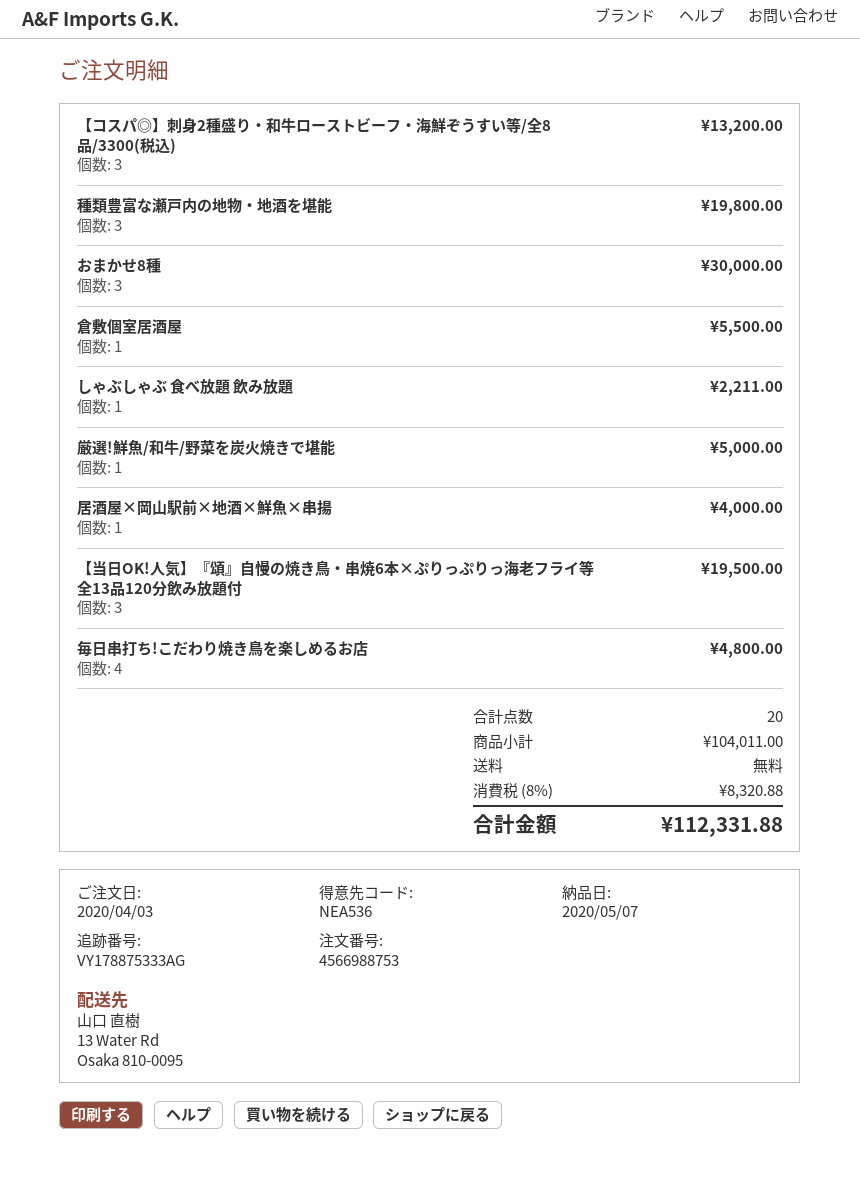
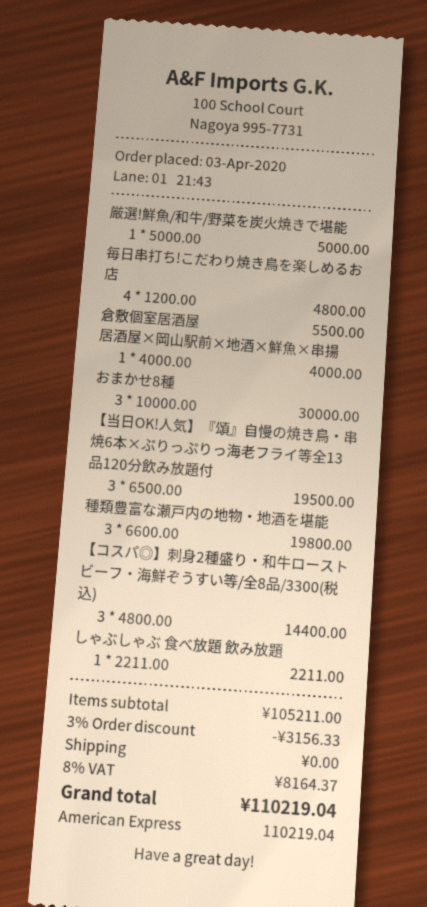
【コスパ◎】刺身2種盛り・和牛ローストビーフ・海鮮ぞうすい等/全8品/3300(税込): 3 for 13200.00 -> 3 for 14400.00
subtotal: 104011.00 -> 105211.00
discount: none -> 3% = 3156.33
tax: 8% = 8320.88 -> 8% = 8164.37
total: 112331.88 -> 110219.04

